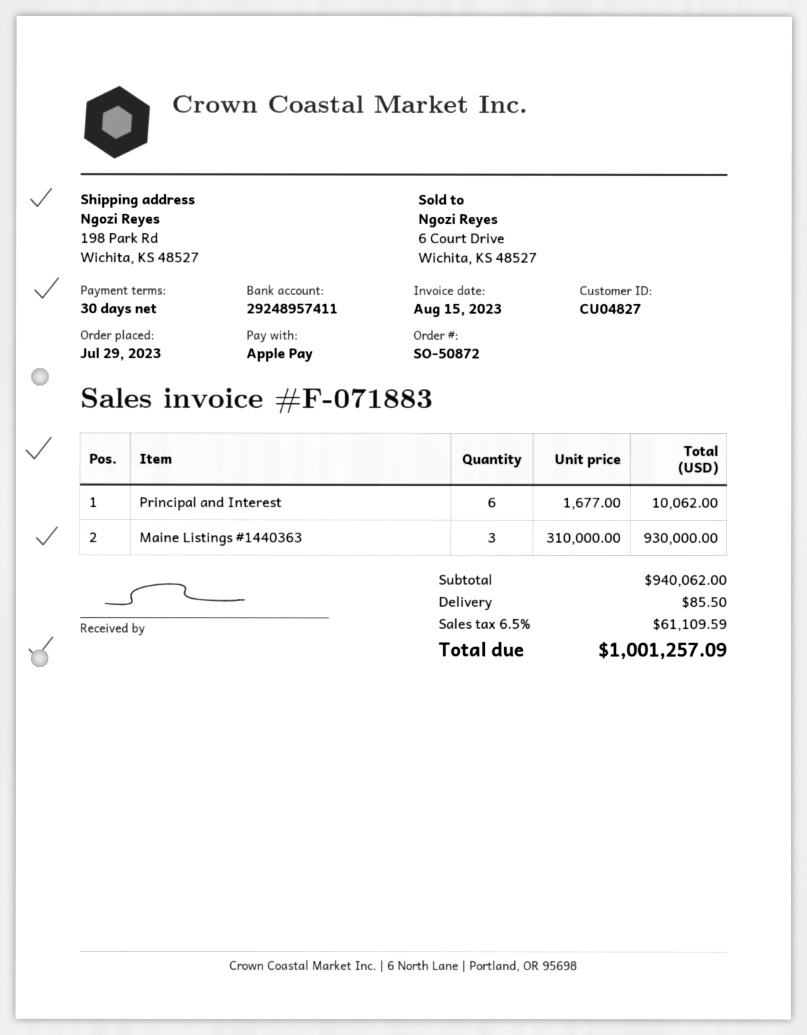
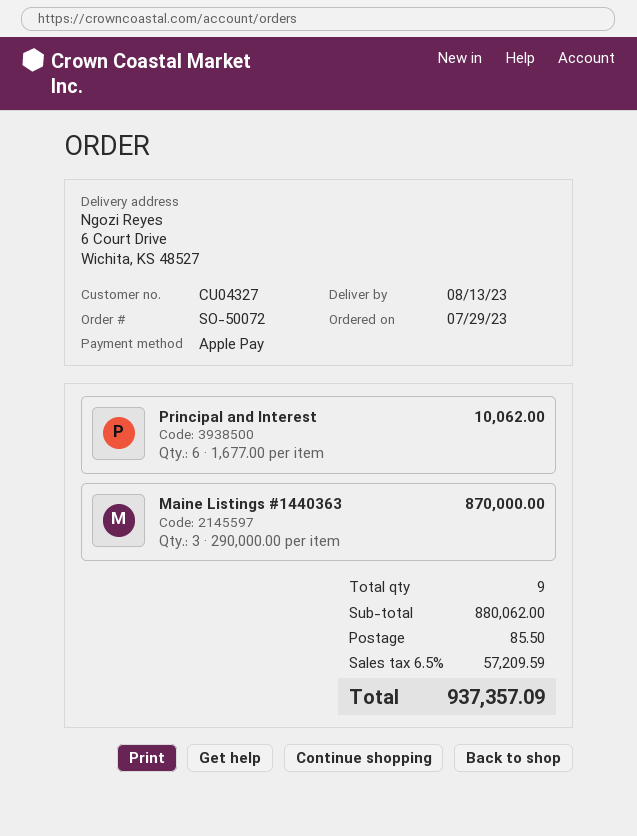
order number: SO-50872 -> SO-50072
customer number: CU04827 -> CU04327
ship to: 198 Park Rd, Wichita, KS 48527 -> 6 Court Drive, Wichita, KS 48527
Maine Listings #1440363: 3 x 310000.00 = 930000.00 -> 3 x 290000.00 = 870000.00
subtotal: 940062.00 -> 880062.00
tax: 6.5% = 61109.59 -> 6.5% = 57209.59
total: 1001257.09 -> 937357.09

